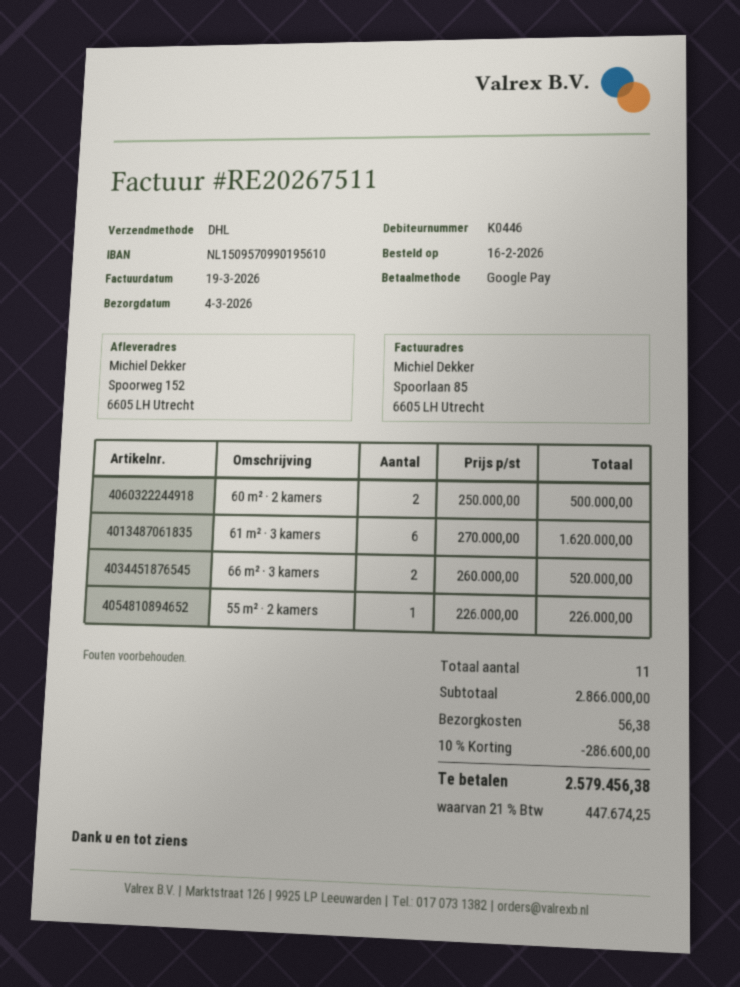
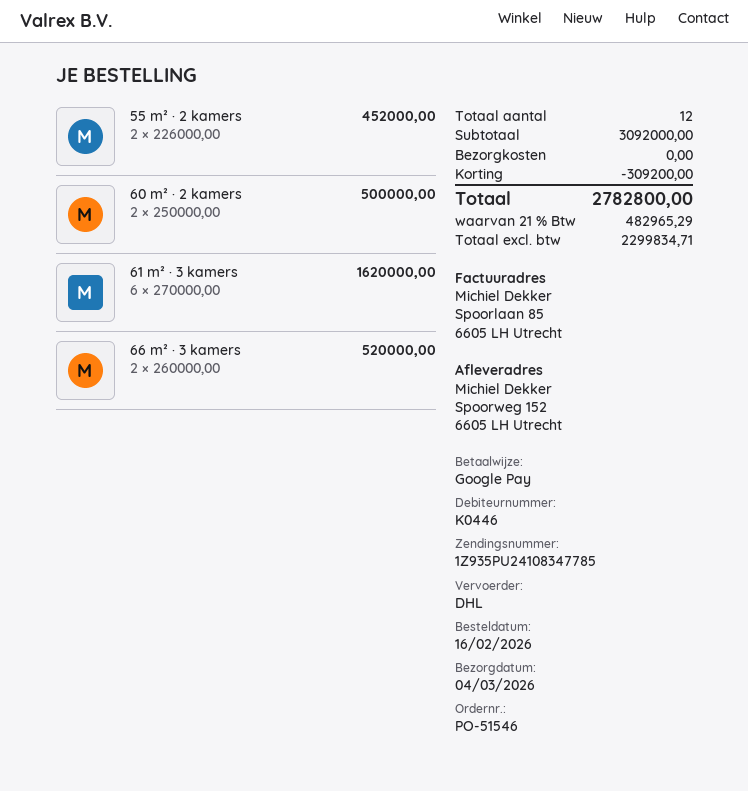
55 m² · 2 kamers: 1 x 226000.00 = 226000.00 -> 2 x 226000.00 = 452000.00
total quantity: 11 -> 12
subtotal: 2866000.00 -> 3092000.00
discount: 286600.00 -> 309200.00
shipping: 56.38 -> 0.00
tax: 21% = 447674.25 -> 21% = 482965.29
total: 2579456.38 -> 2782800.00

